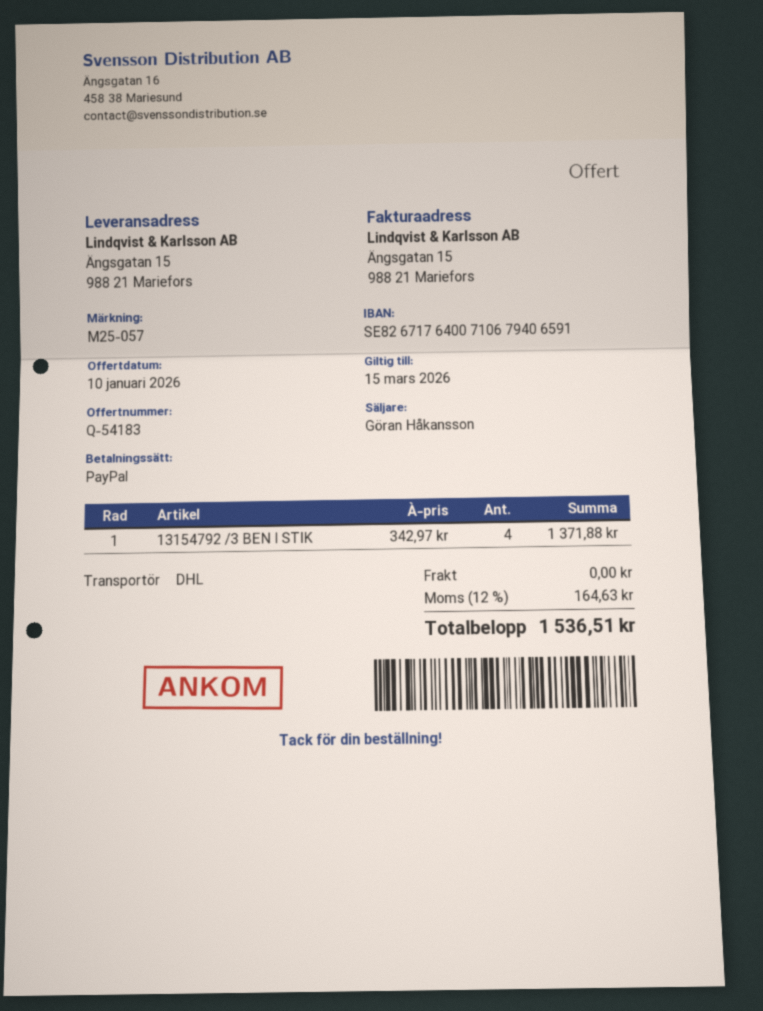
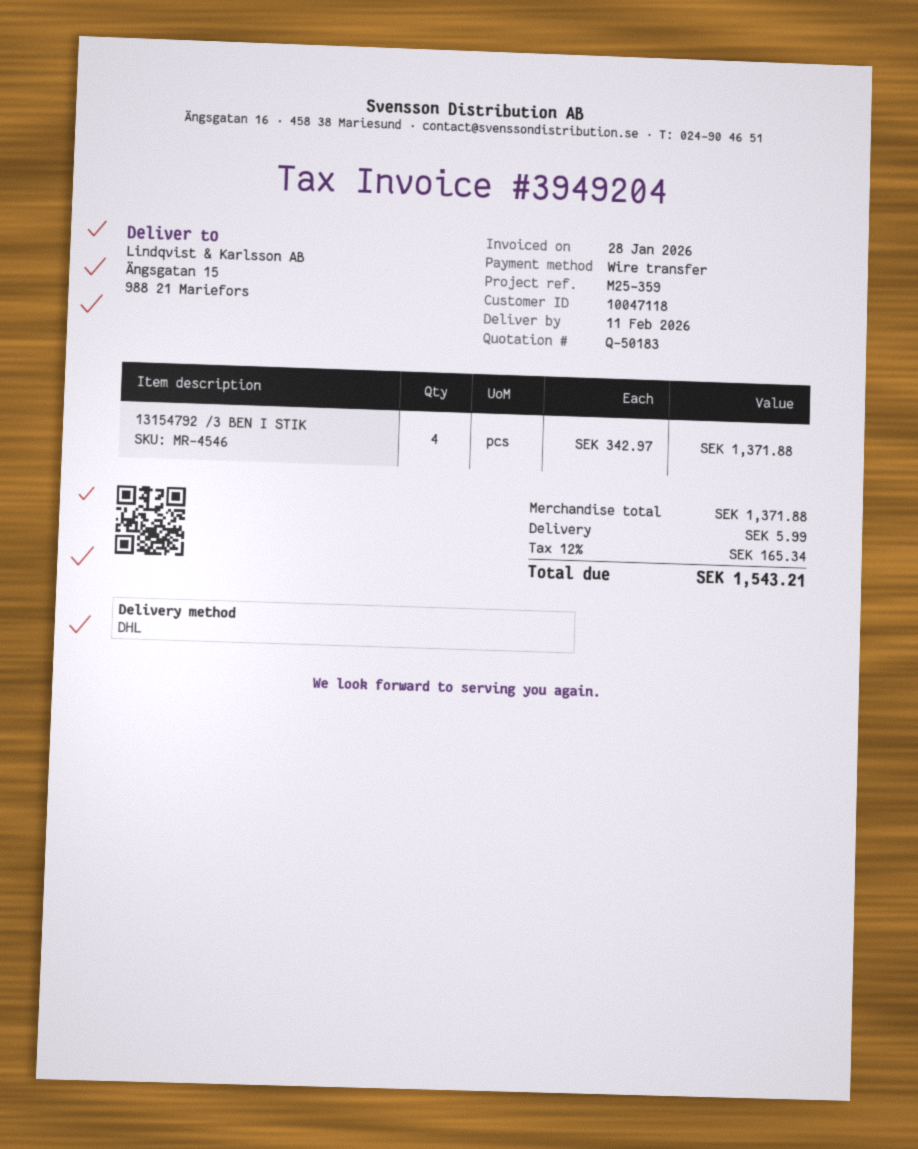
quote number: Q-54183 -> Q-50183
reference: M25-057 -> M25-359
payment method: PayPal -> bank transfer
shipping: 0.00 -> 5.99
tax: 12% = 164.63 -> 12% = 165.34
total: 1536.51 -> 1543.21

